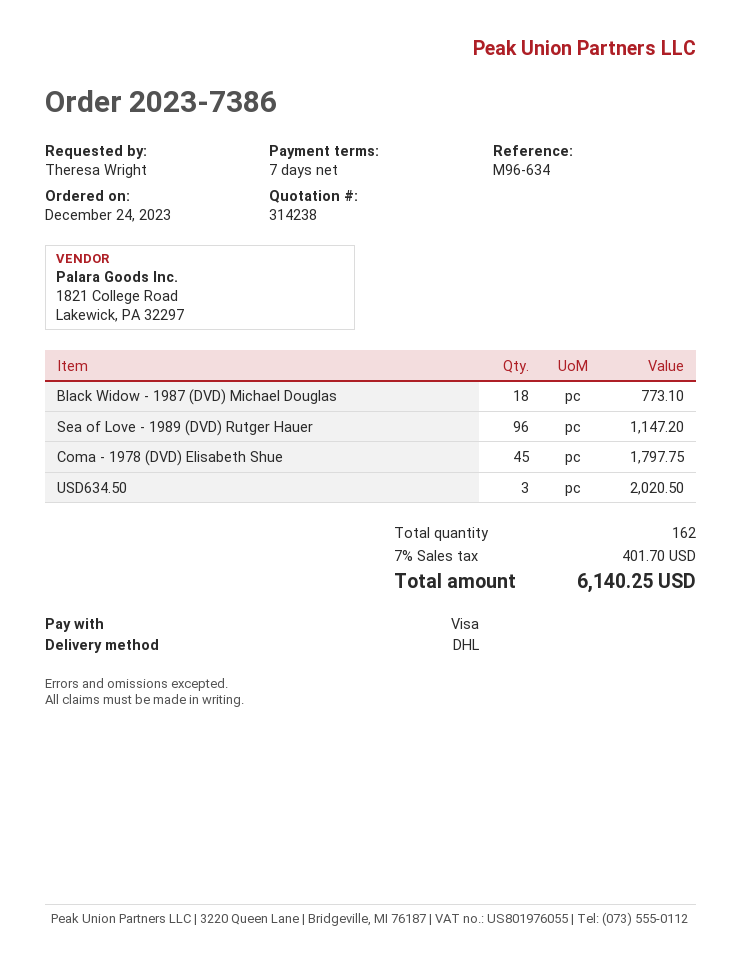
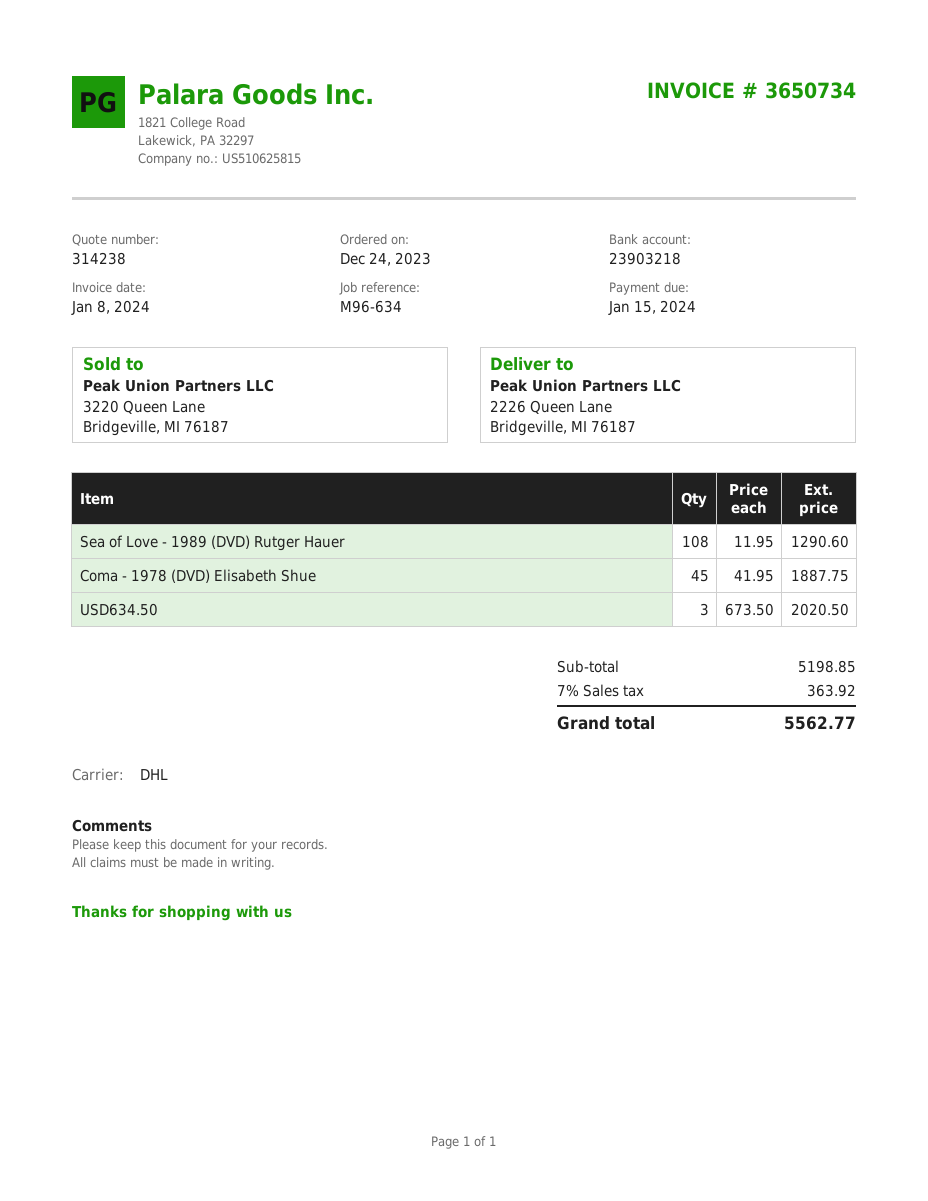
Black Widow - 1987 (DVD) Michael Douglas: 18 for 773.10 -> none
Sea of Love - 1989 (DVD) Rutger Hauer: 96 for 1147.20 -> 108 for 1290.60
Coma - 1978 (DVD) Elisabeth Shue: 45 for 1797.75 -> 45 for 1887.75
tax: 7% = 401.70 -> 7% = 363.92
total: 6140.25 -> 5562.77

